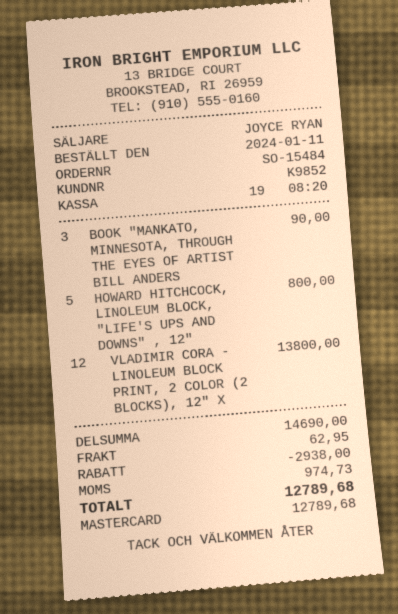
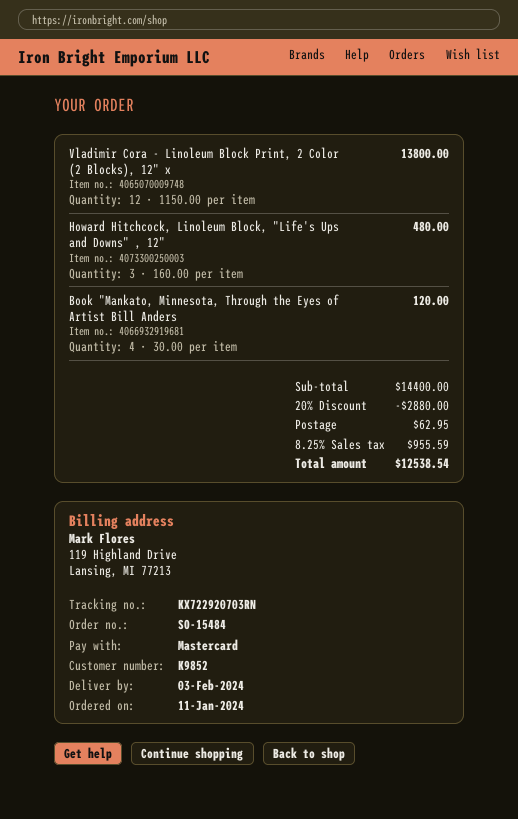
BOOK "MANKATO, MINNESOTA, THROUGH THE EYES OF ARTIST BILL ANDERS: 3 for 90.00 -> 4 for 120.00
HOWARD HITCHCOCK, LINOLEUM BLOCK, "LIFE'S UPS AND DOWNS" , 12": 5 for 800.00 -> 3 for 480.00
subtotal: 14690.00 -> 14400.00
discount: 2938.00 -> 2880.00
tax: 974.73 -> 955.59
total: 12789.68 -> 12538.54

